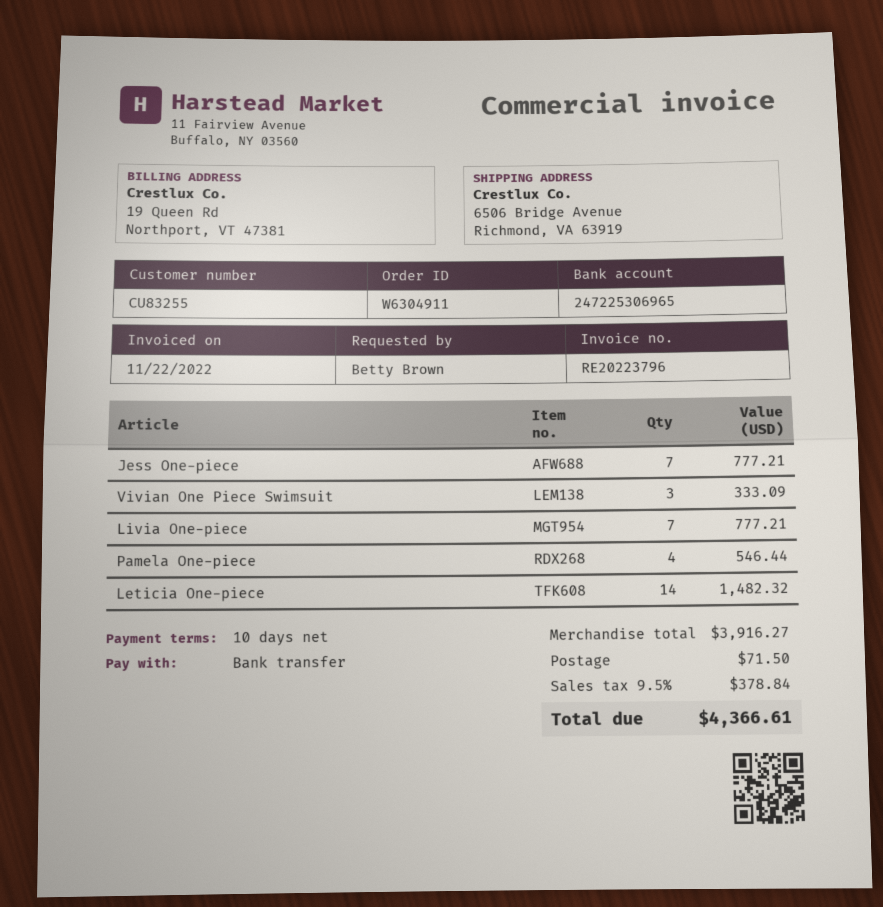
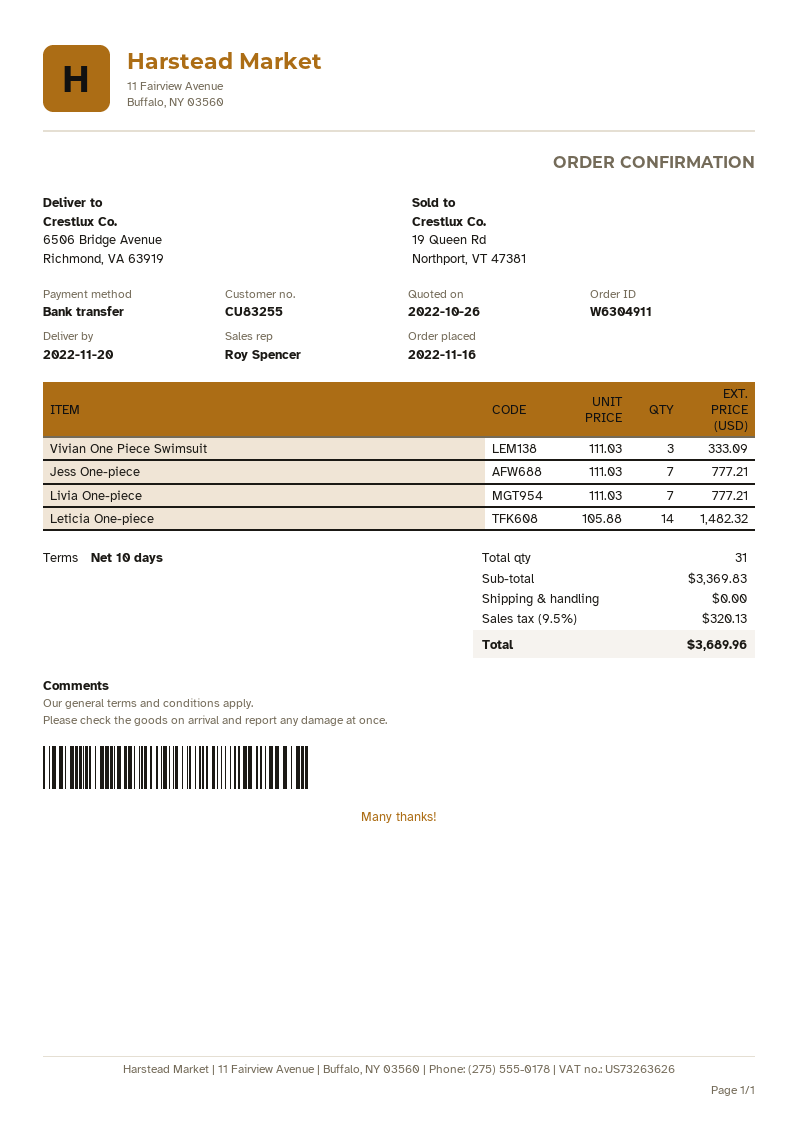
Pamela One-piece: 4 for 546.44 -> none
subtotal: 3916.27 -> 3369.83
shipping: 71.50 -> 0.00
tax: 9.5% = 378.84 -> 9.5% = 320.13
total: 4366.61 -> 3689.96

